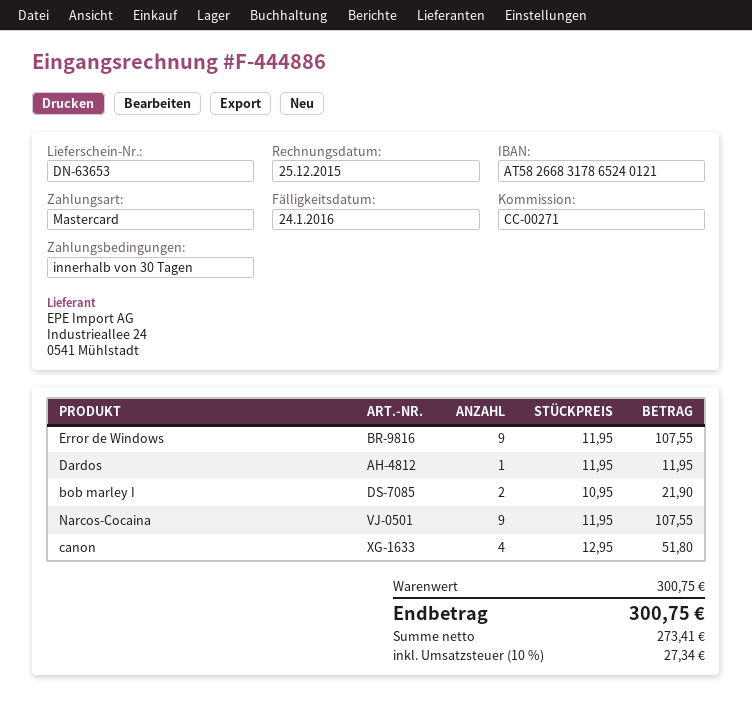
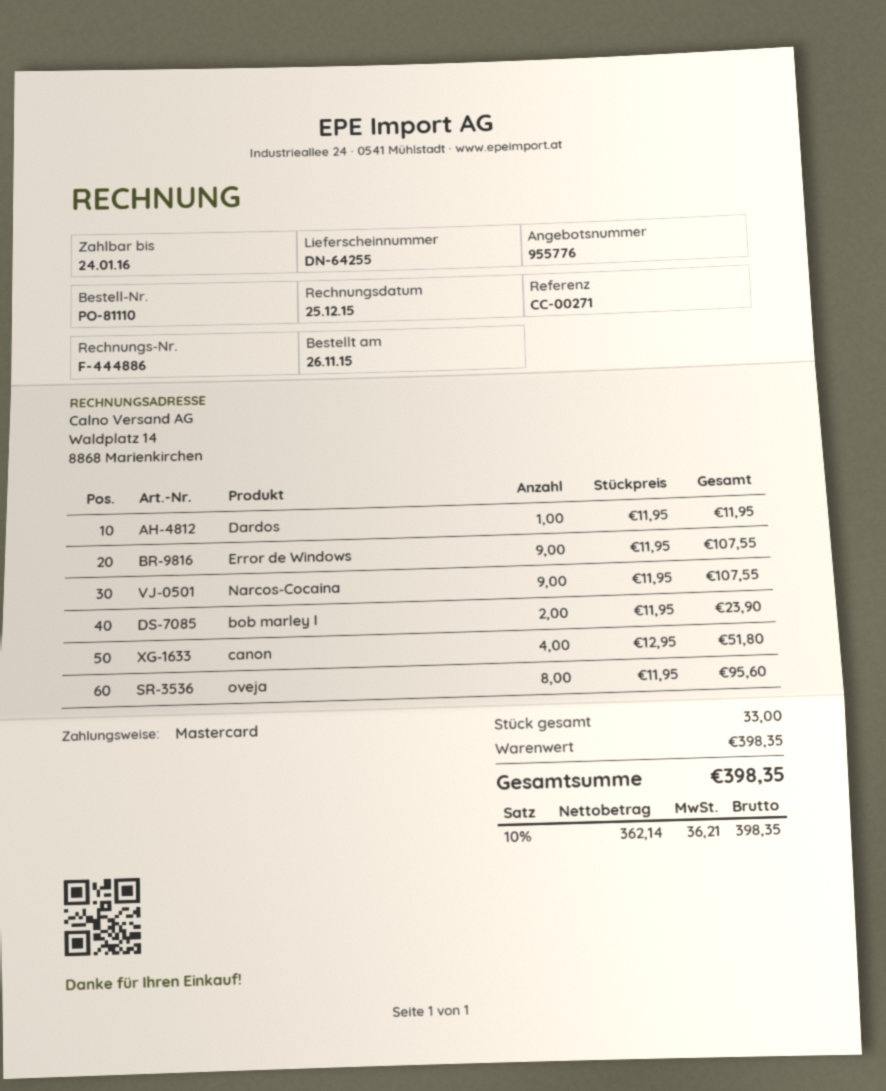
delivery note number: DN-63653 -> DN-64255
bob marley I: 2 x 10.95 = 21.90 -> 2 x 11.95 = 23.90
oveja: none -> 8 x 11.95 = 95.60
subtotal: 300.75 -> 398.35
net: 273.41 -> 362.14
tax: 10% = 27.34 -> 10% = 36.21
total: 300.75 -> 398.35

